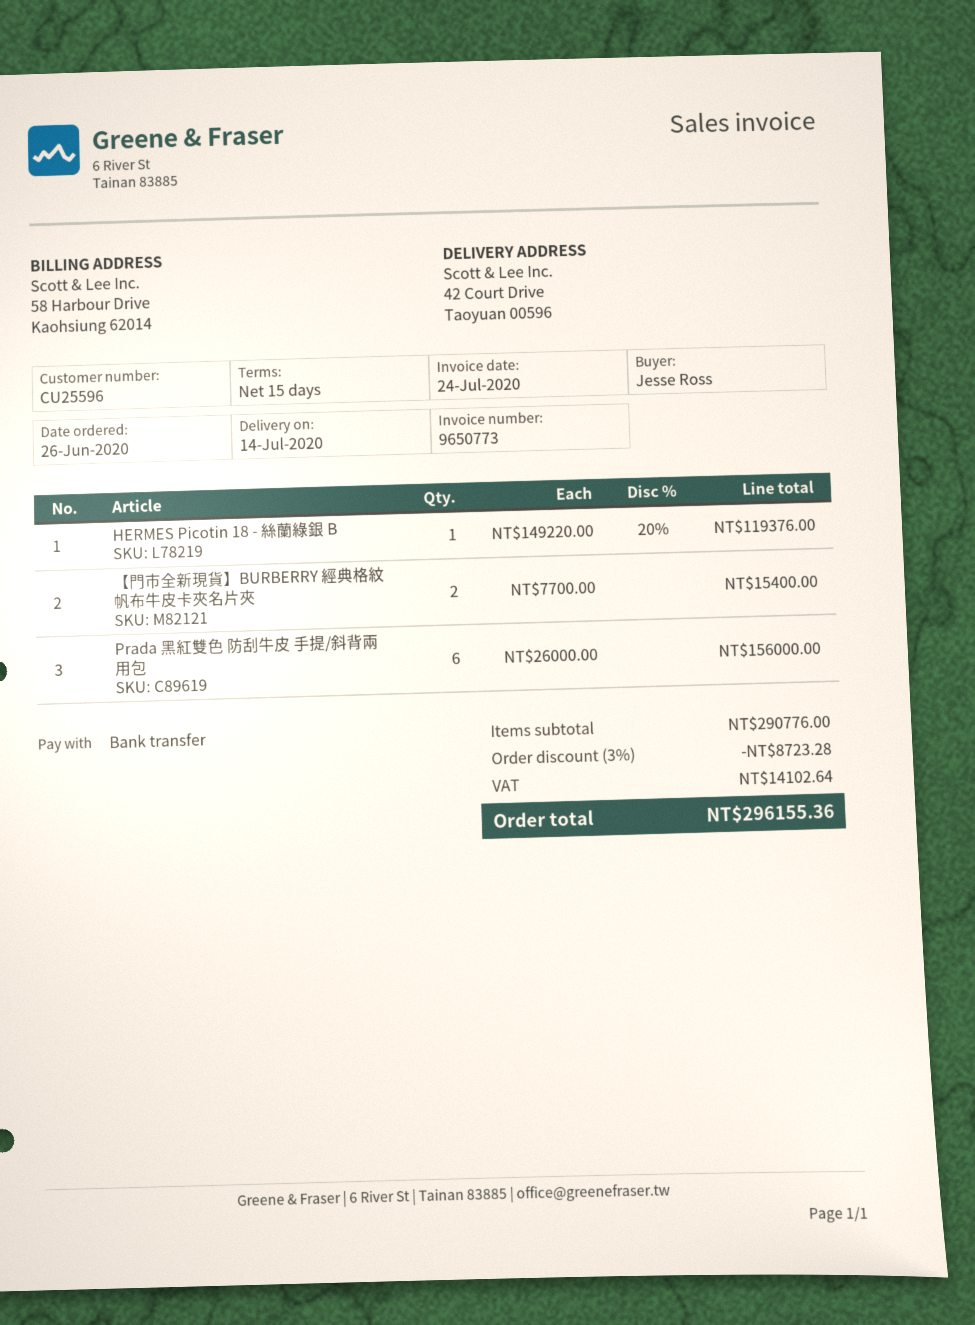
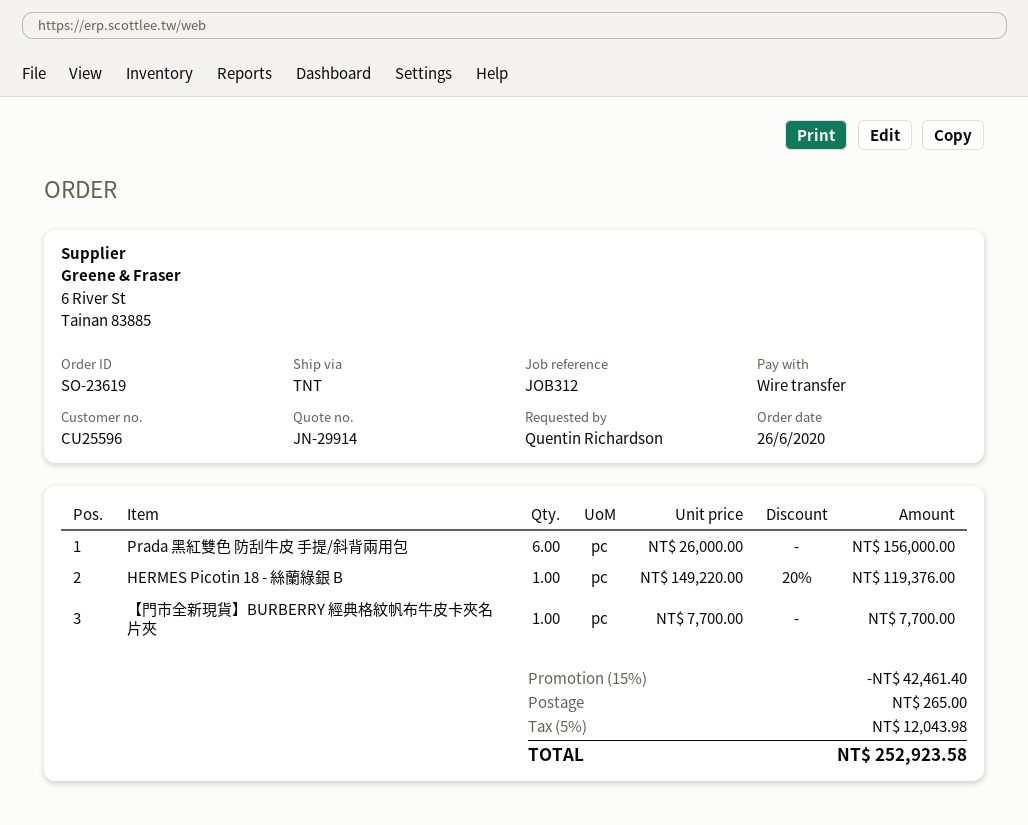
ordered by: Jesse Ross -> Quentin Richardson
【門市全新現貨】BURBERRY 經典格紋帆布牛皮卡夾名片夾: 2 x 7700.00 = 15400.00 -> 1 x 7700.00 = 7700.00
discount: 3% = 8723.28 -> 15% = 42461.40
shipping: none -> 265.00
tax: 14102.64 -> 12043.98
total: 296155.36 -> 252923.58

